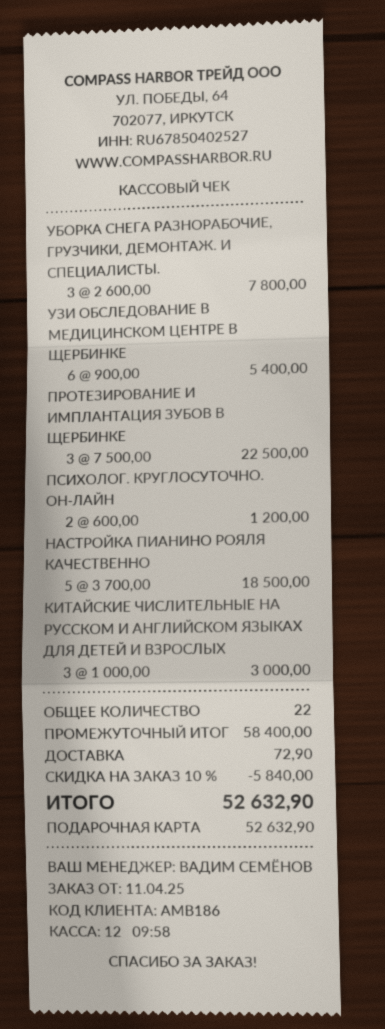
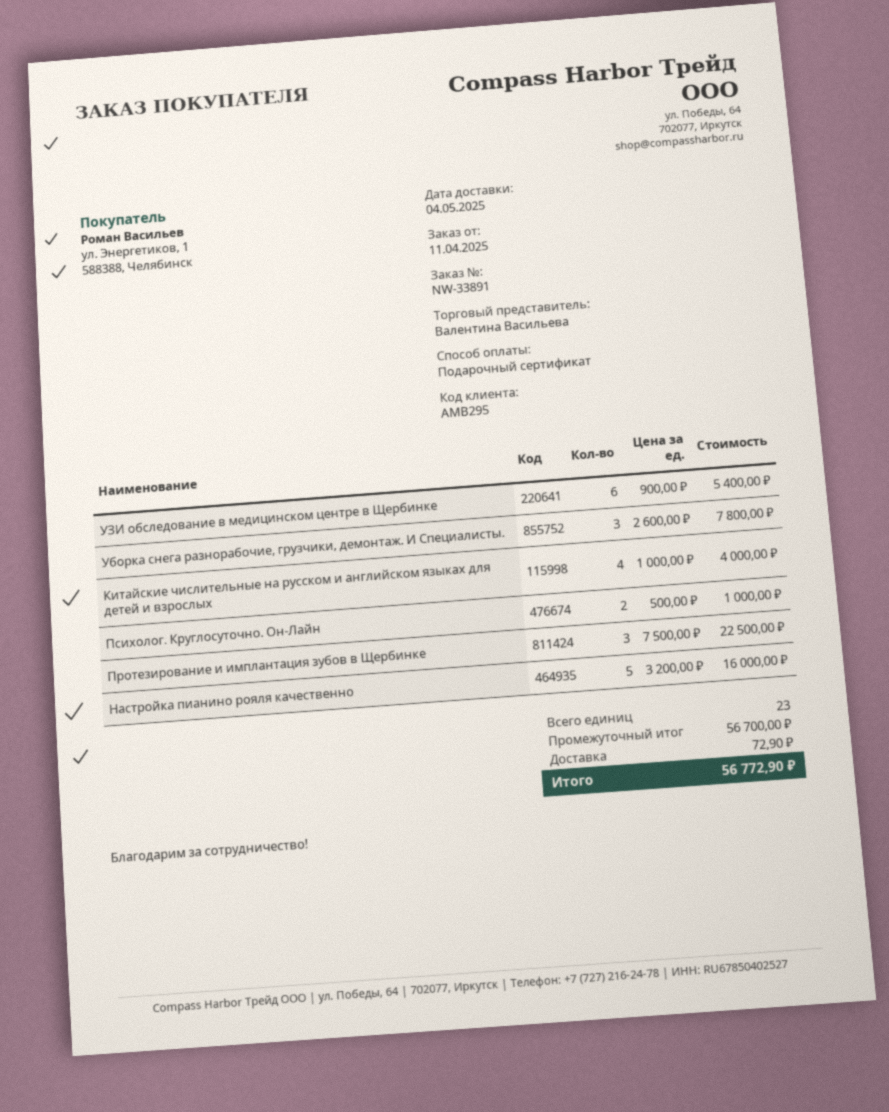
customer number: AMB186 -> AMB295
sales rep: ВАДИМ СЕМЁНОВ -> Валентина Васильева
ПСИХОЛОГ. КРУГЛОСУТОЧНО. ОН-ЛАЙН: 2 x 600.00 = 1200.00 -> 2 x 500.00 = 1000.00
НАСТРОЙКА ПИАНИНО РОЯЛЯ КАЧЕСТВЕННО: 5 x 3700.00 = 18500.00 -> 5 x 3200.00 = 16000.00
КИТАЙСКИЕ ЧИСЛИТЕЛЬНЫЕ НА РУССКОМ И АНГЛИЙСКОМ ЯЗЫКАХ ДЛЯ ДЕТЕЙ И ВЗРОСЛЫХ: 3 x 1000.00 = 3000.00 -> 4 x 1000.00 = 4000.00
total quantity: 22 -> 23
subtotal: 58400.00 -> 56700.00
discount: 10% = 5840.00 -> none
total: 52632.90 -> 56772.90

